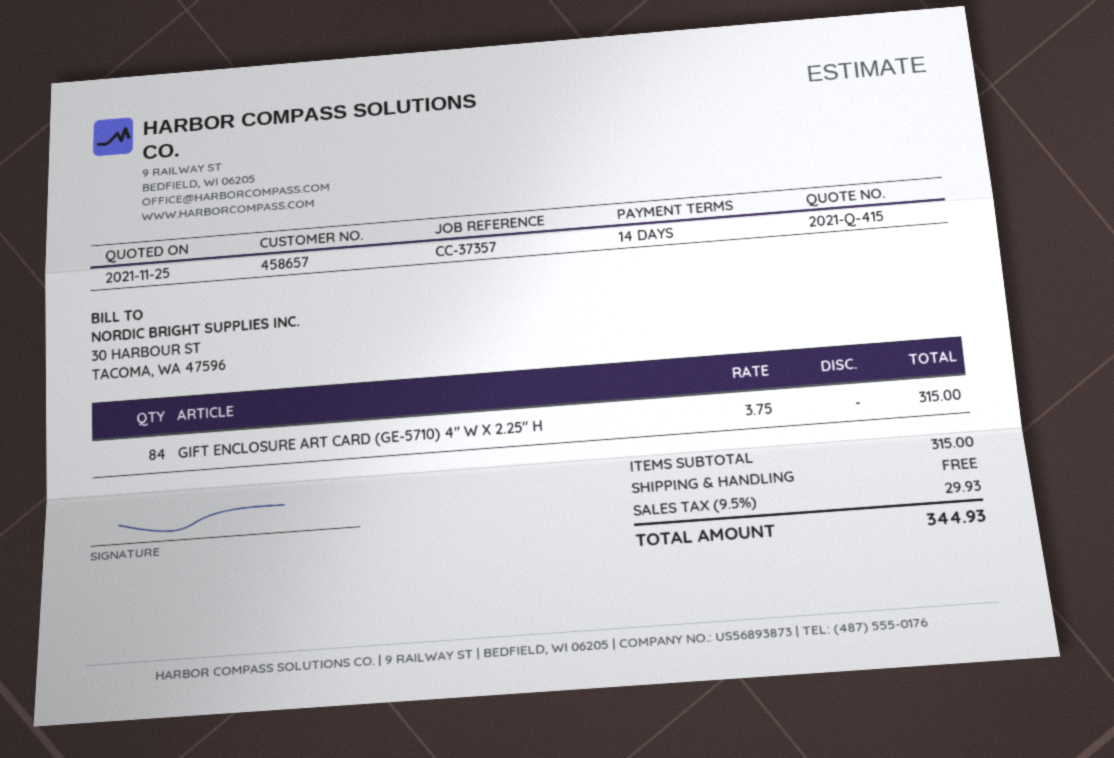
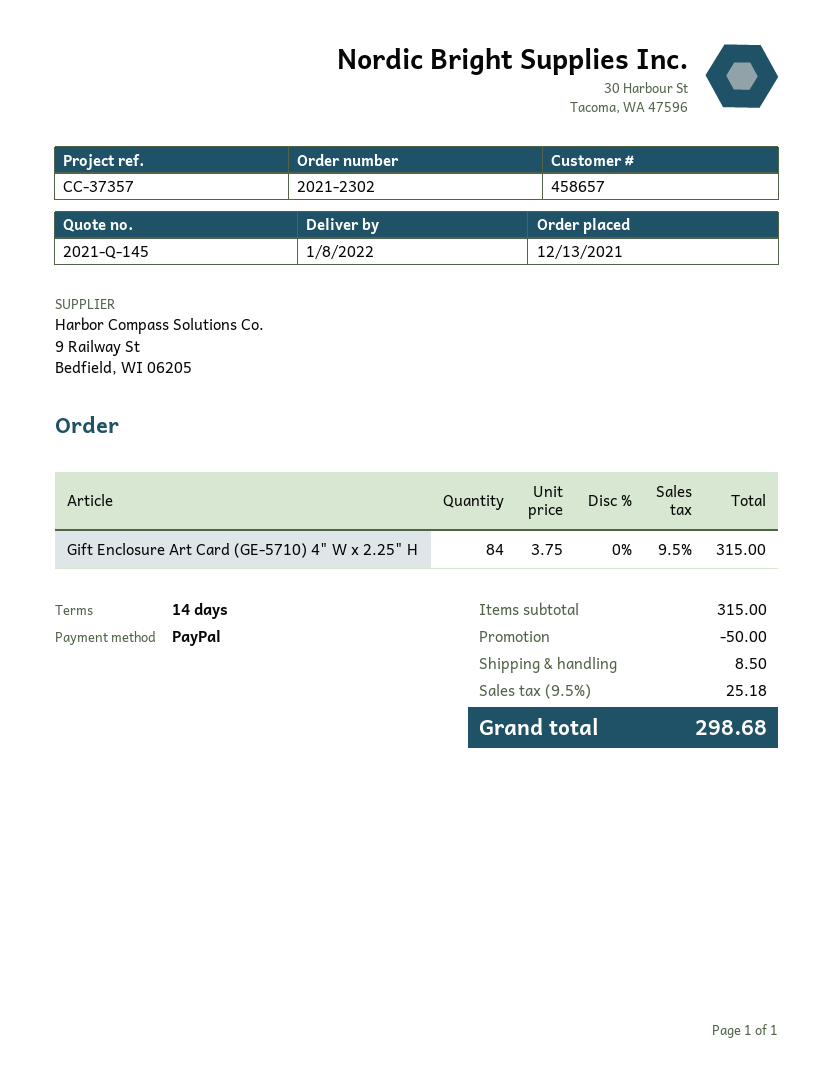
quote number: 2021-Q-415 -> 2021-Q-145
discount: none -> 50.00
shipping: 0.00 -> 8.50
tax: 9.5% = 29.93 -> 9.5% = 25.18
total: 344.93 -> 298.68

